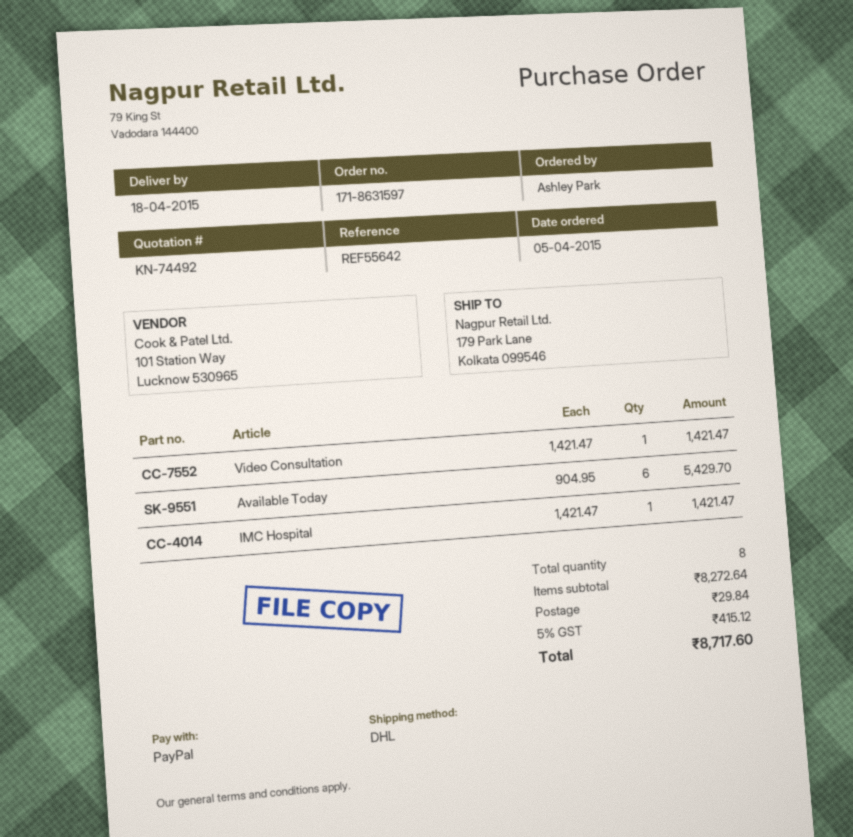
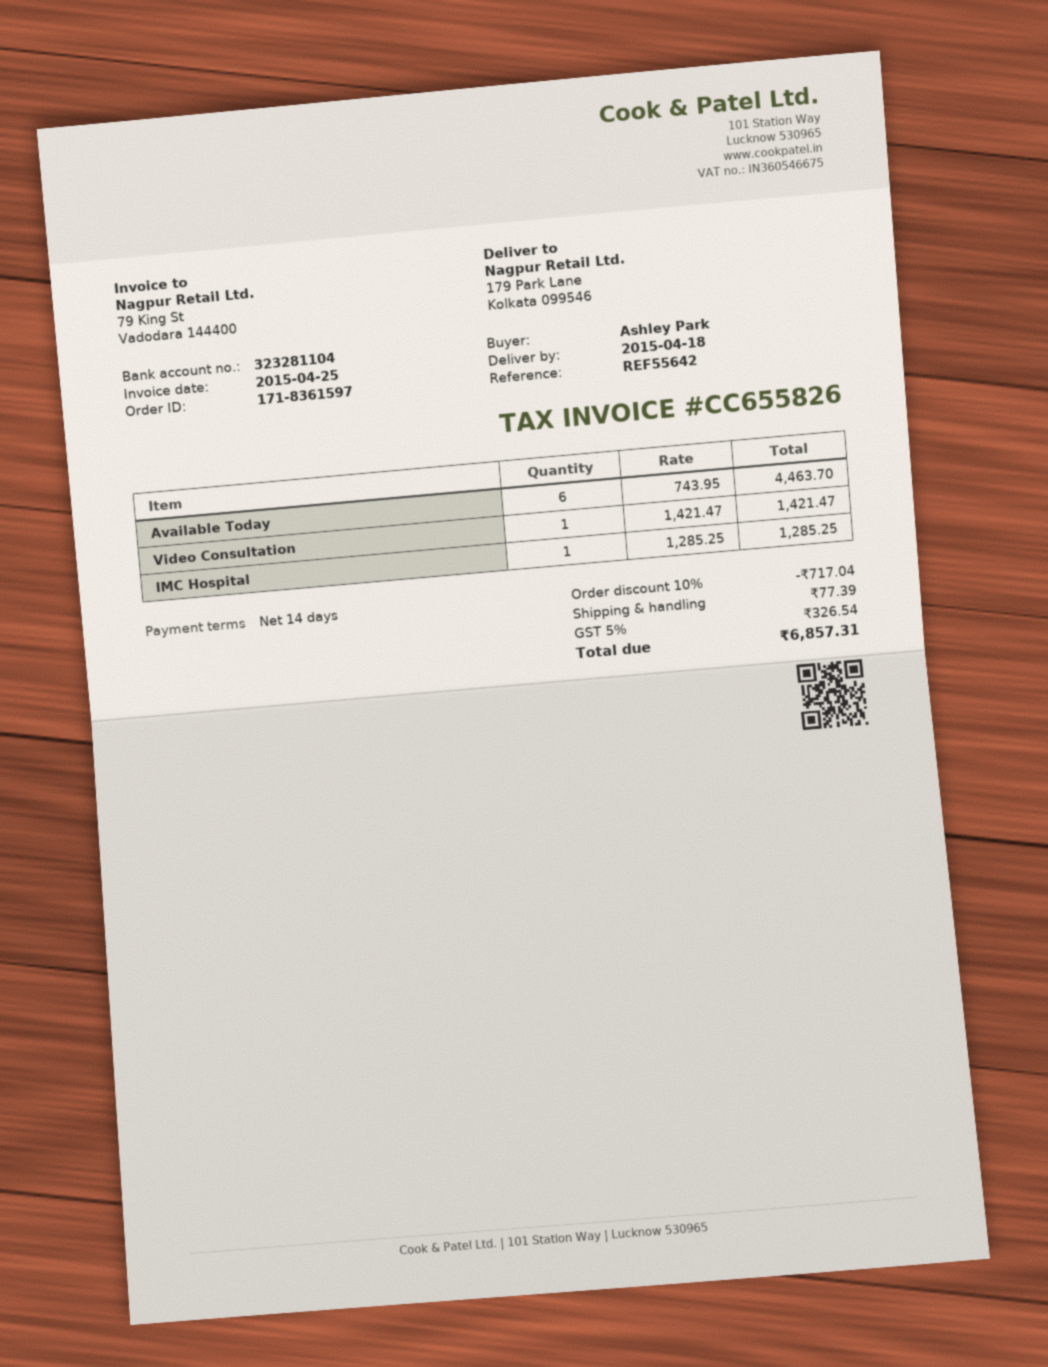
order number: 171-8631597 -> 171-8361597
Available Today: 6 x 904.95 = 5429.70 -> 6 x 743.95 = 4463.70
IMC Hospital: 1 x 1421.47 = 1421.47 -> 1 x 1285.25 = 1285.25
discount: none -> 10% = 717.04
shipping: 29.84 -> 77.39
tax: 5% = 415.12 -> 5% = 326.54
total: 8717.60 -> 6857.31

